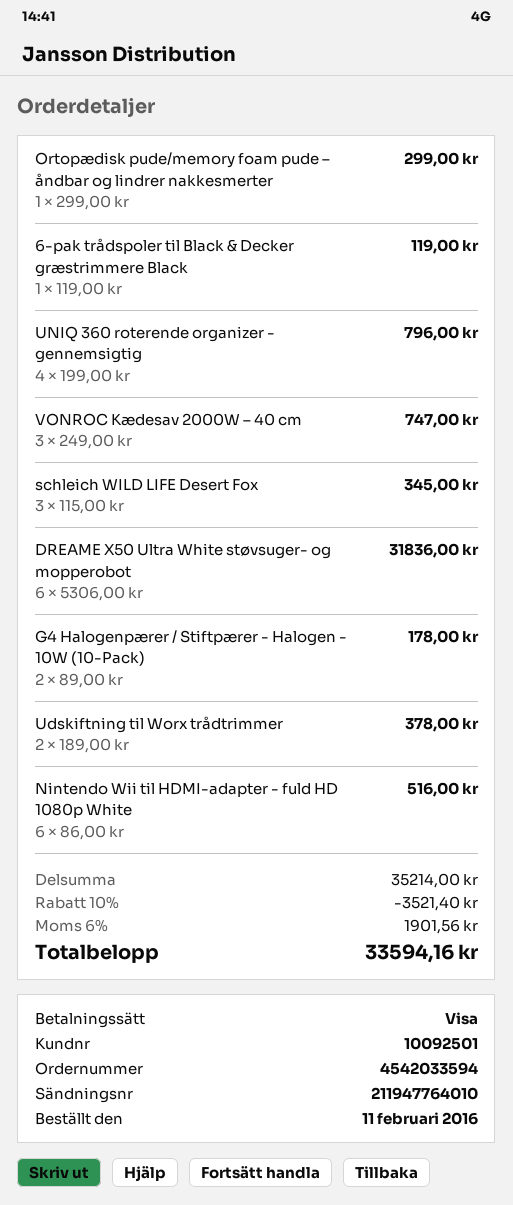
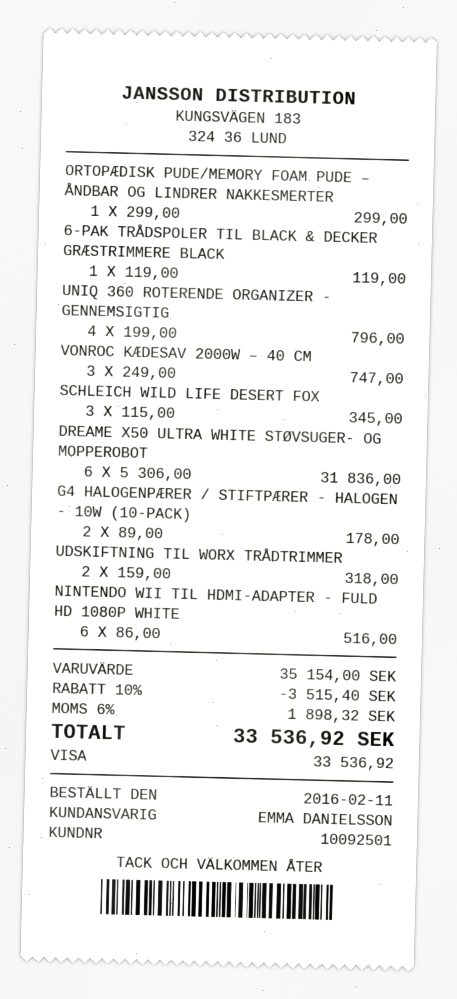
Udskiftning til Worx trådtrimmer: 2 x 189.00 = 378.00 -> 2 x 159.00 = 318.00
subtotal: 35214.00 -> 35154.00
discount: 10% = 3521.40 -> 10% = 3515.40
tax: 6% = 1901.56 -> 6% = 1898.32
total: 33594.16 -> 33536.92

